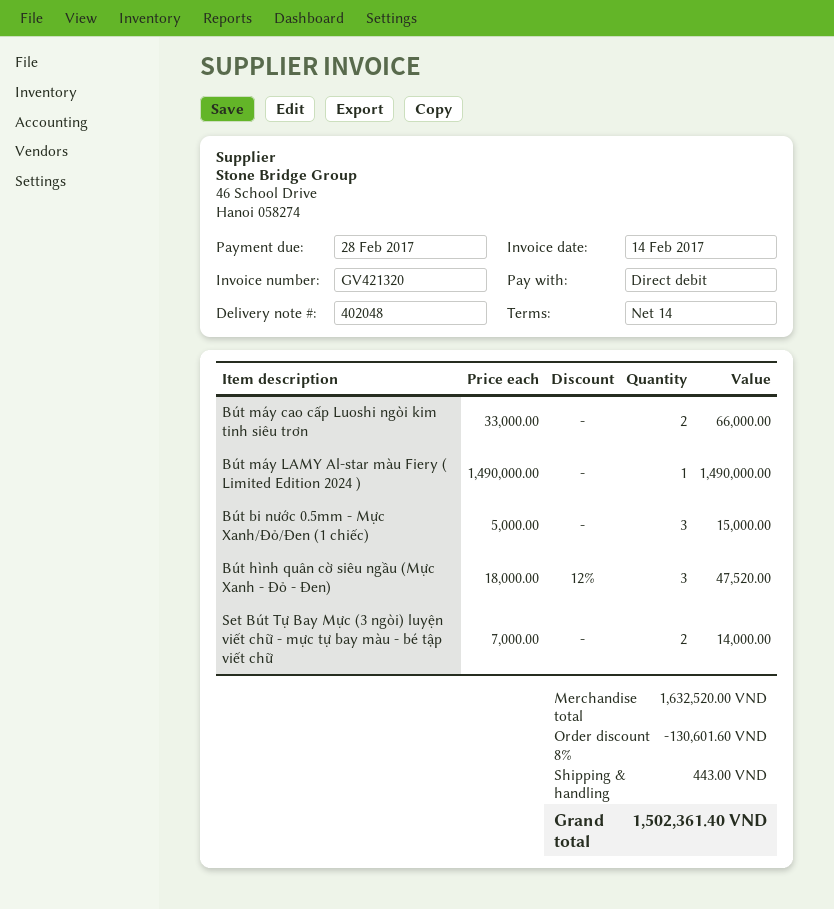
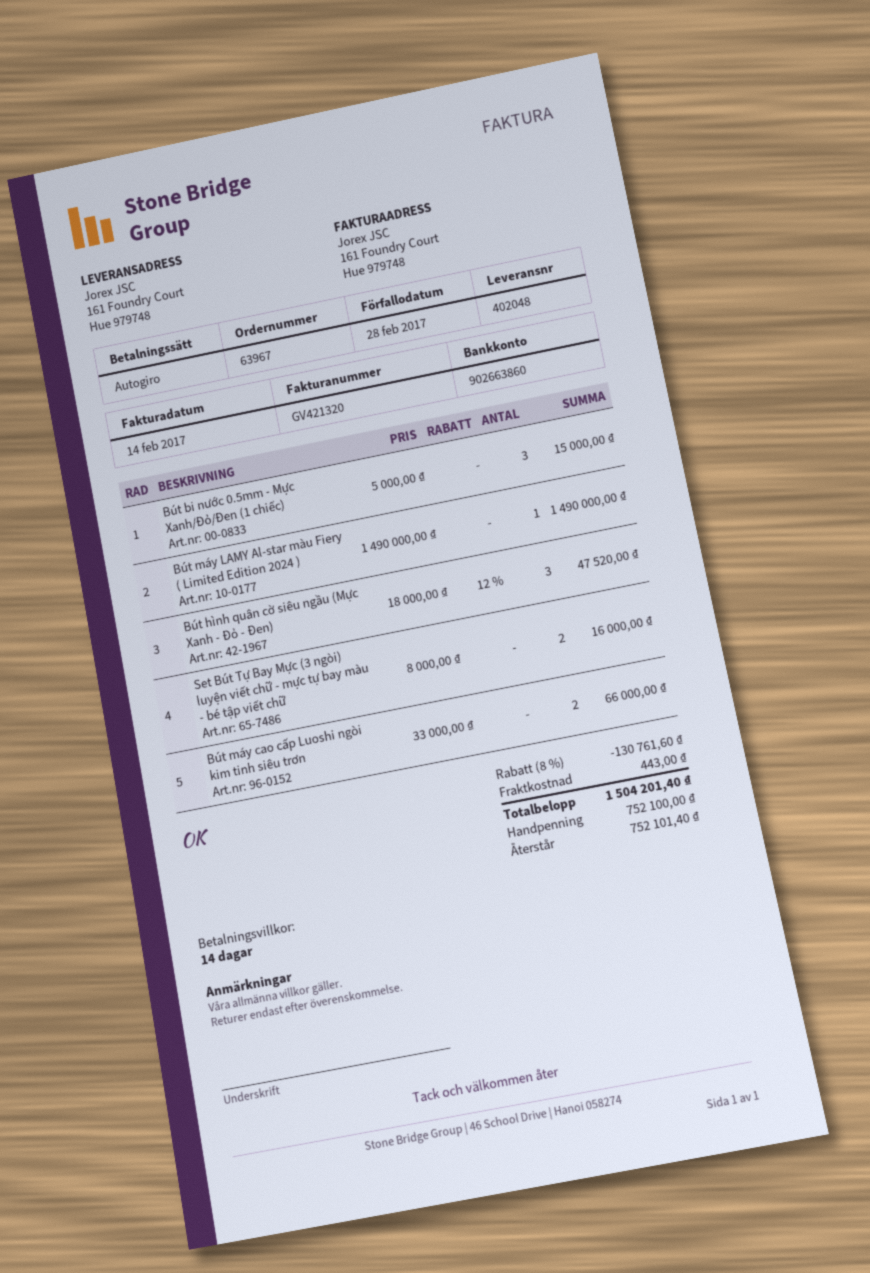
Set Bút Tự Bay Mực (3 ngòi) luyện viết chữ - mực tự bay màu - bé tập viết chữ: 2 x 7000.00 = 14000.00 -> 2 x 8000.00 = 16000.00
discount: 8% = 130601.60 -> 8% = 130761.60
total: 1502361.40 -> 1504201.40

